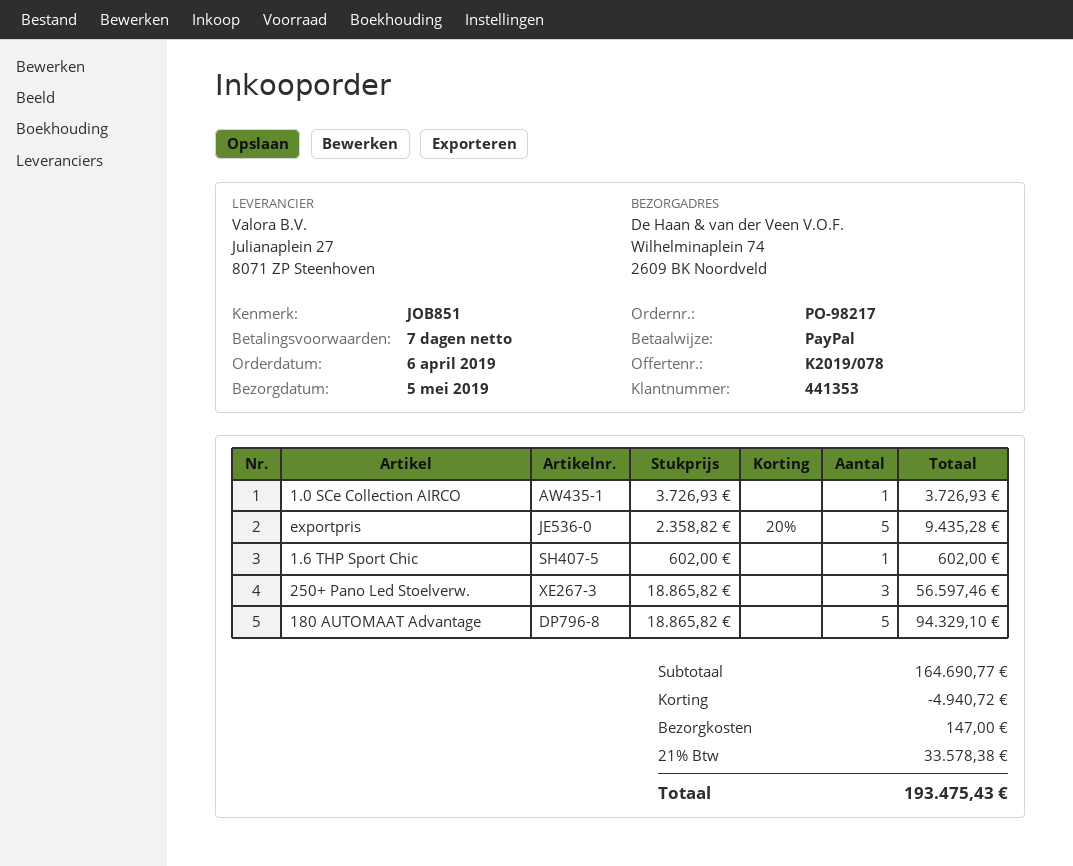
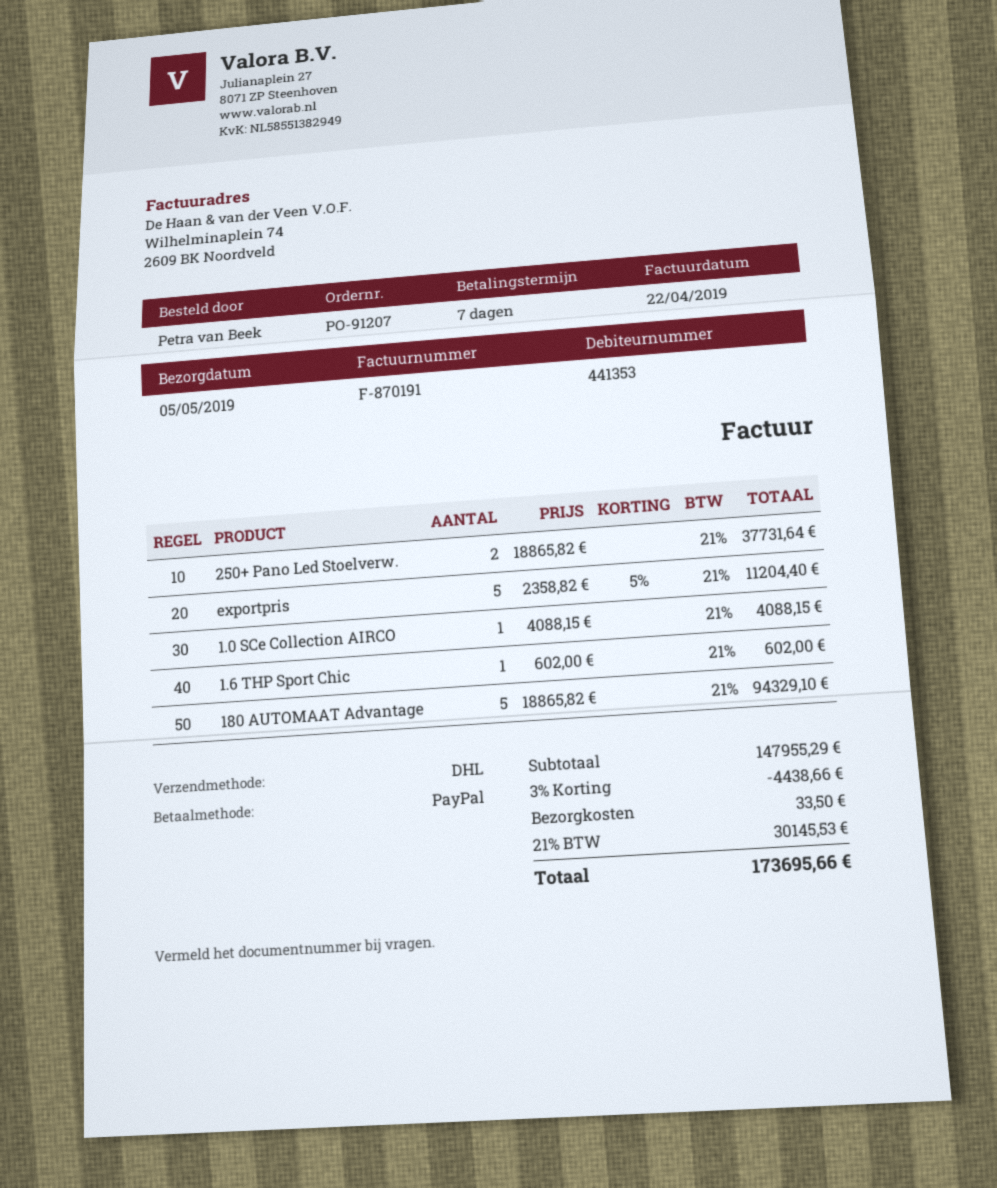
order number: PO-98217 -> PO-91207
1.0 SCe Collection AIRCO: 1 x 3726.93 = 3726.93 -> 1 x 4088.15 = 4088.15
exportpris: 5 x 2358.82 - 20% = 9435.28 -> 5 x 2358.82 - 5% = 11204.40
250+ Pano Led Stoelverw.: 3 x 18865.82 = 56597.46 -> 2 x 18865.82 = 37731.64
subtotal: 164690.77 -> 147955.29
discount: 4940.72 -> 4438.66
shipping: 147.00 -> 33.50
tax: 21% = 33578.38 -> 21% = 30145.53
total: 193475.43 -> 173695.66

